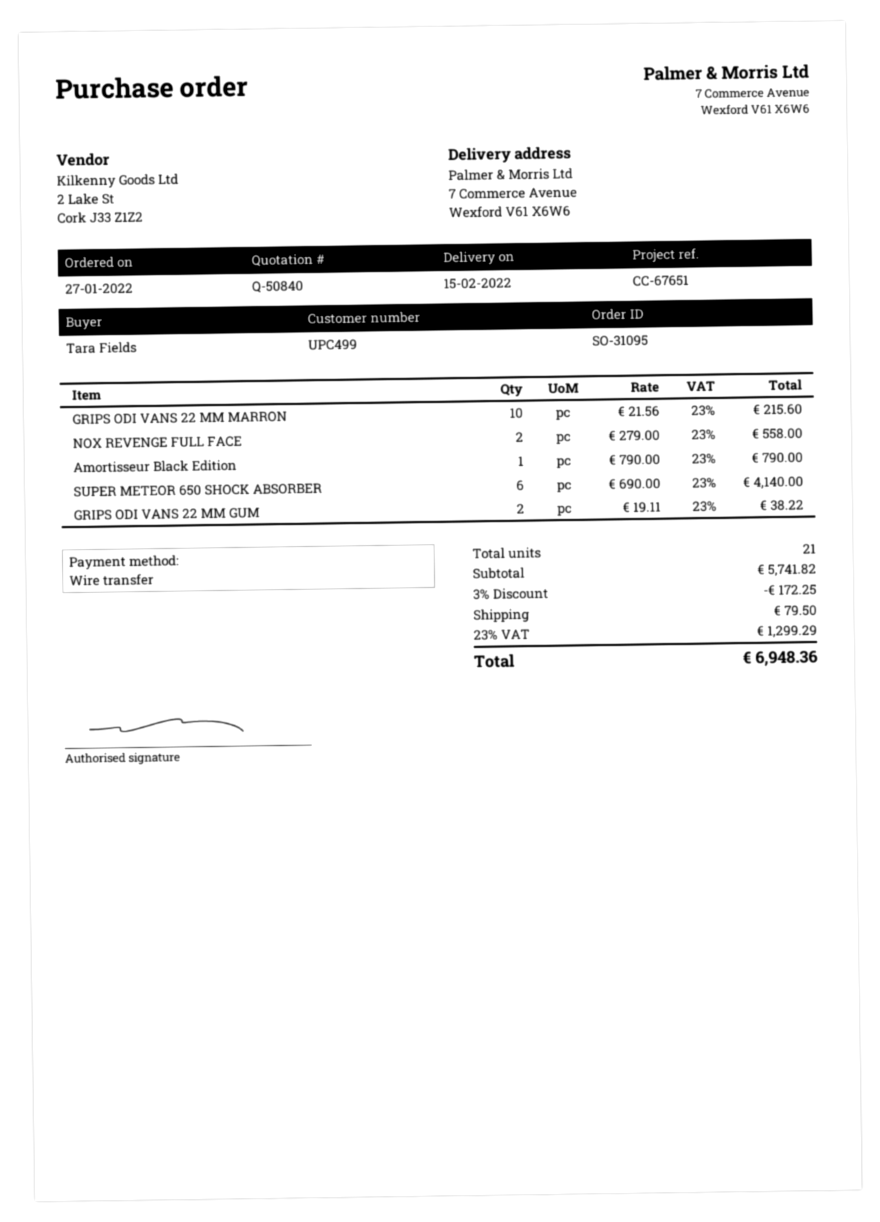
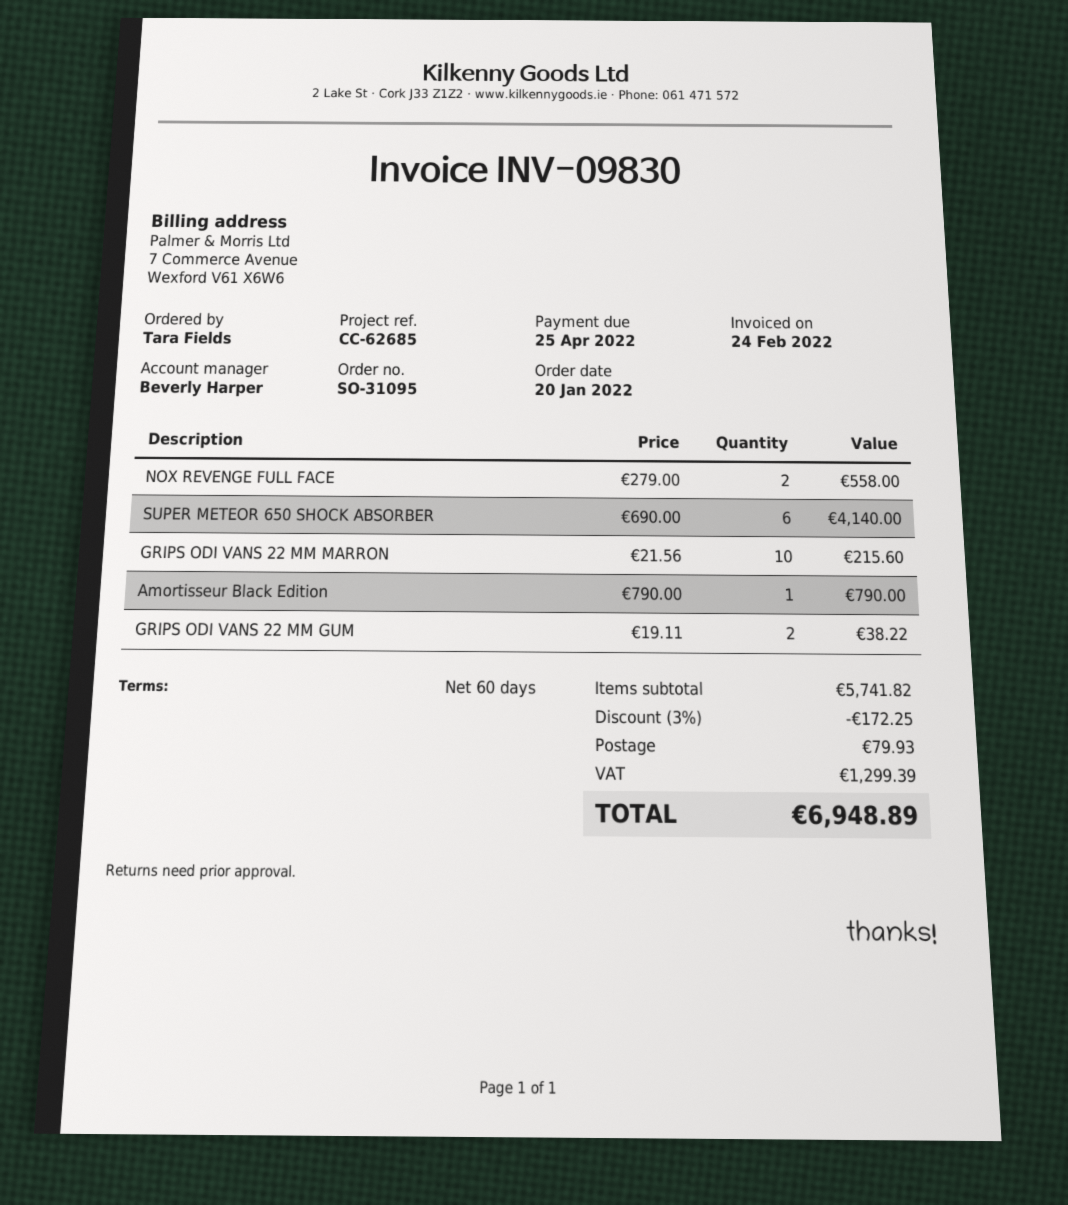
order date: 2022-01-27 -> 2022-01-20
reference: CC-67651 -> CC-62685
shipping: 79.50 -> 79.93
tax: 1299.29 -> 1299.39
total: 6948.36 -> 6948.89

